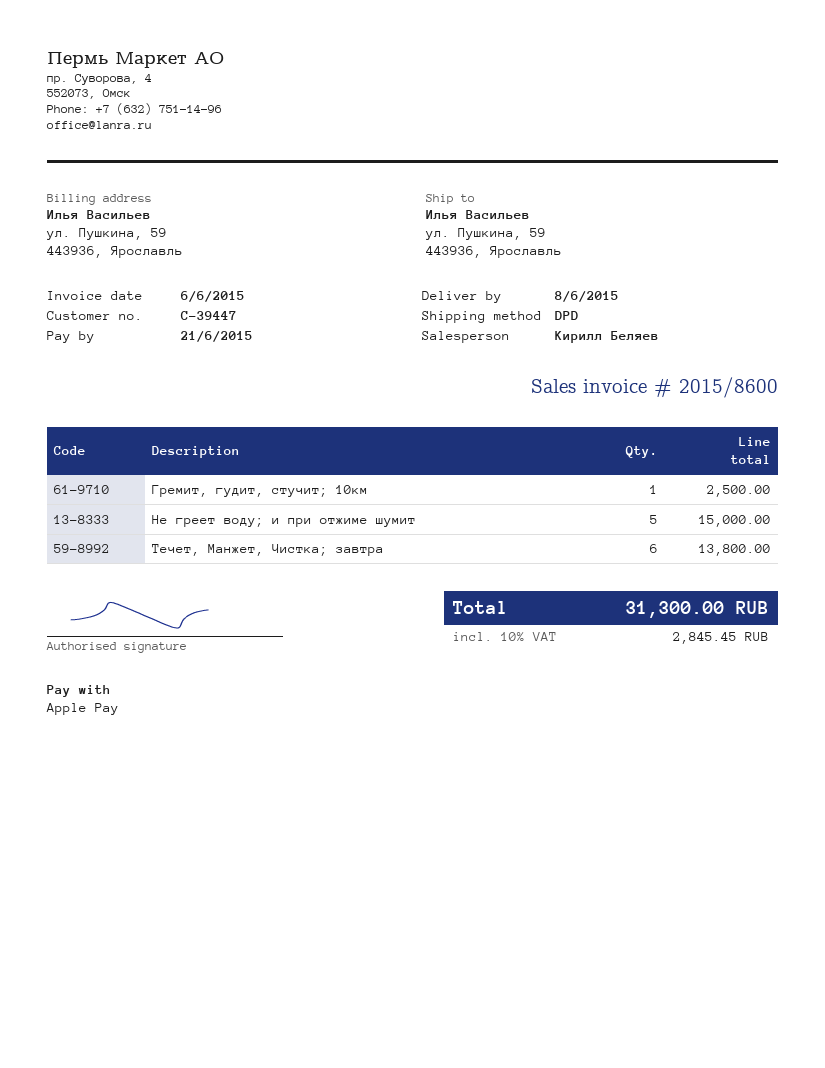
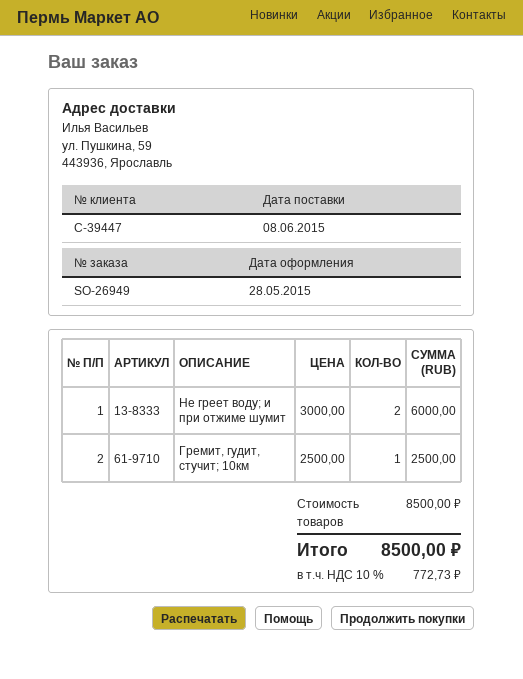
Не греет воду; и при отжиме шумит: 5 for 15000.00 -> 2 for 6000.00
Течет, Манжет, Чистка; завтра: 6 for 13800.00 -> none
tax: 10% = 2845.45 -> 10% = 772.73
total: 31300.00 -> 8500.00

